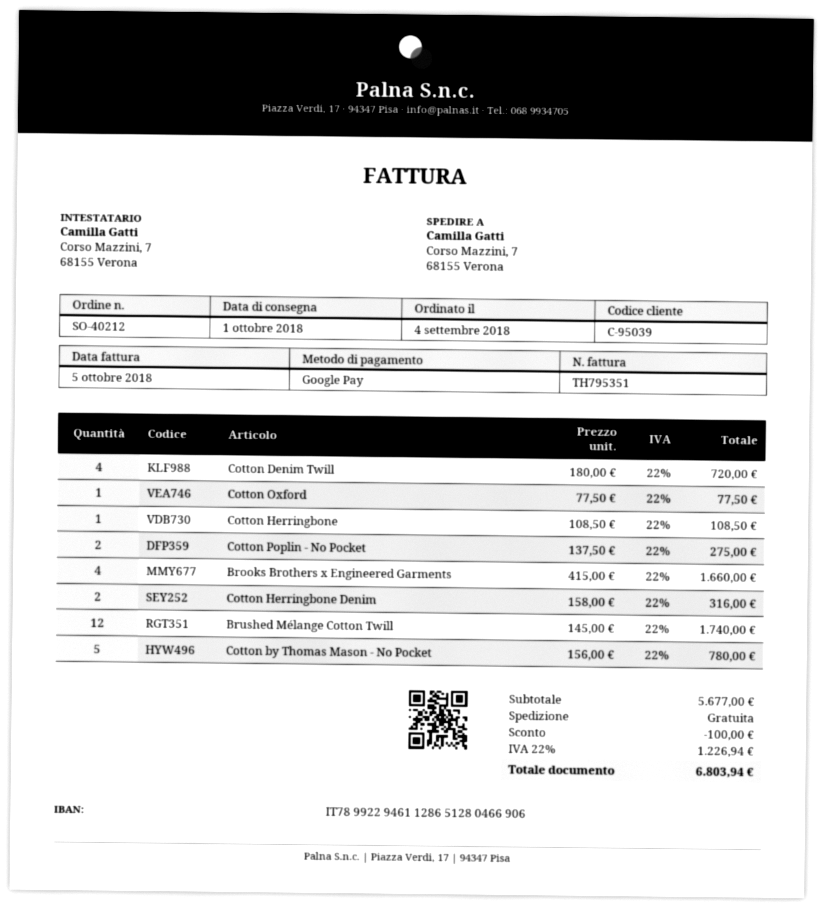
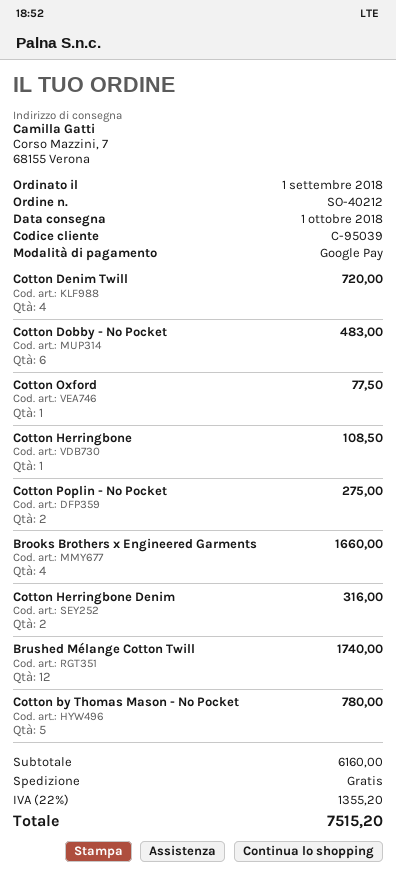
order date: 2018-09-04 -> 2018-09-01
Cotton Dobby - No Pocket: none -> 6 for 483.00
subtotal: 5677.00 -> 6160.00
discount: 100.00 -> none
tax: 22% = 1226.94 -> 22% = 1355.20
total: 6803.94 -> 7515.20

